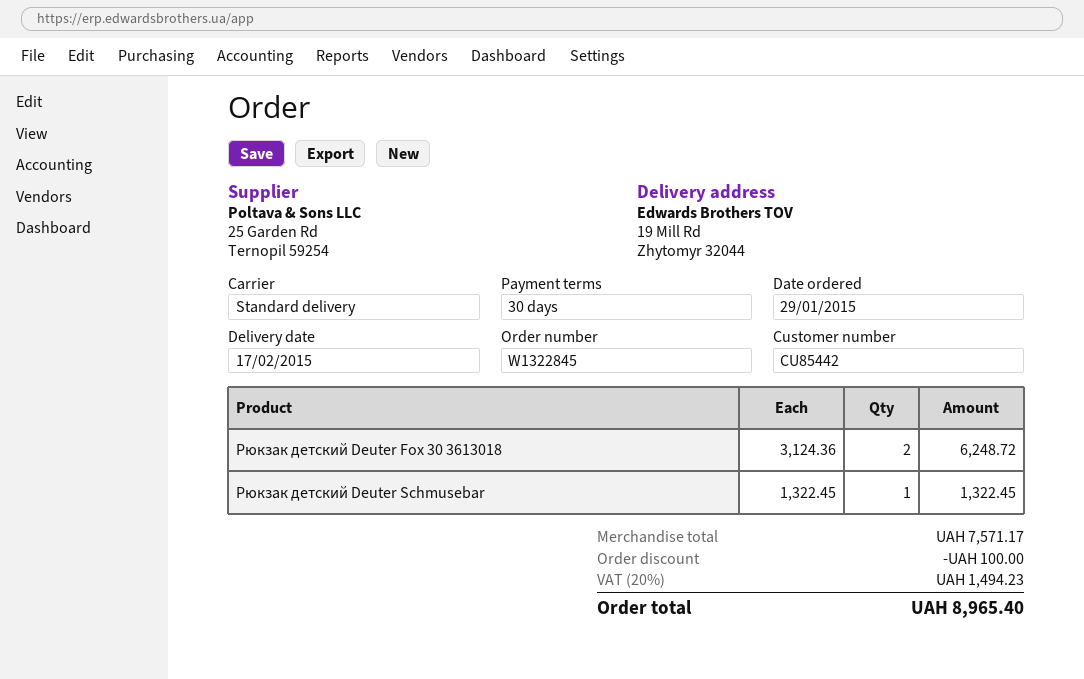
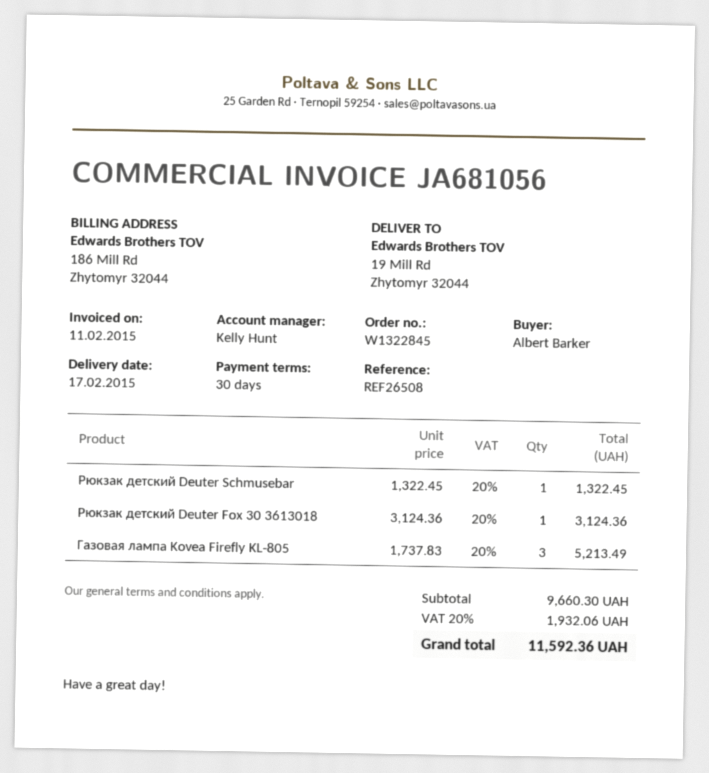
Рюкзак детский Deuter Fox 30 3613018: 2 x 3124.36 = 6248.72 -> 1 x 3124.36 = 3124.36
Газовая лампа Kovea Firefly KL-805: none -> 3 x 1737.83 = 5213.49
subtotal: 7571.17 -> 9660.30
discount: 100.00 -> none
tax: 20% = 1494.23 -> 20% = 1932.06
total: 8965.40 -> 11592.36

